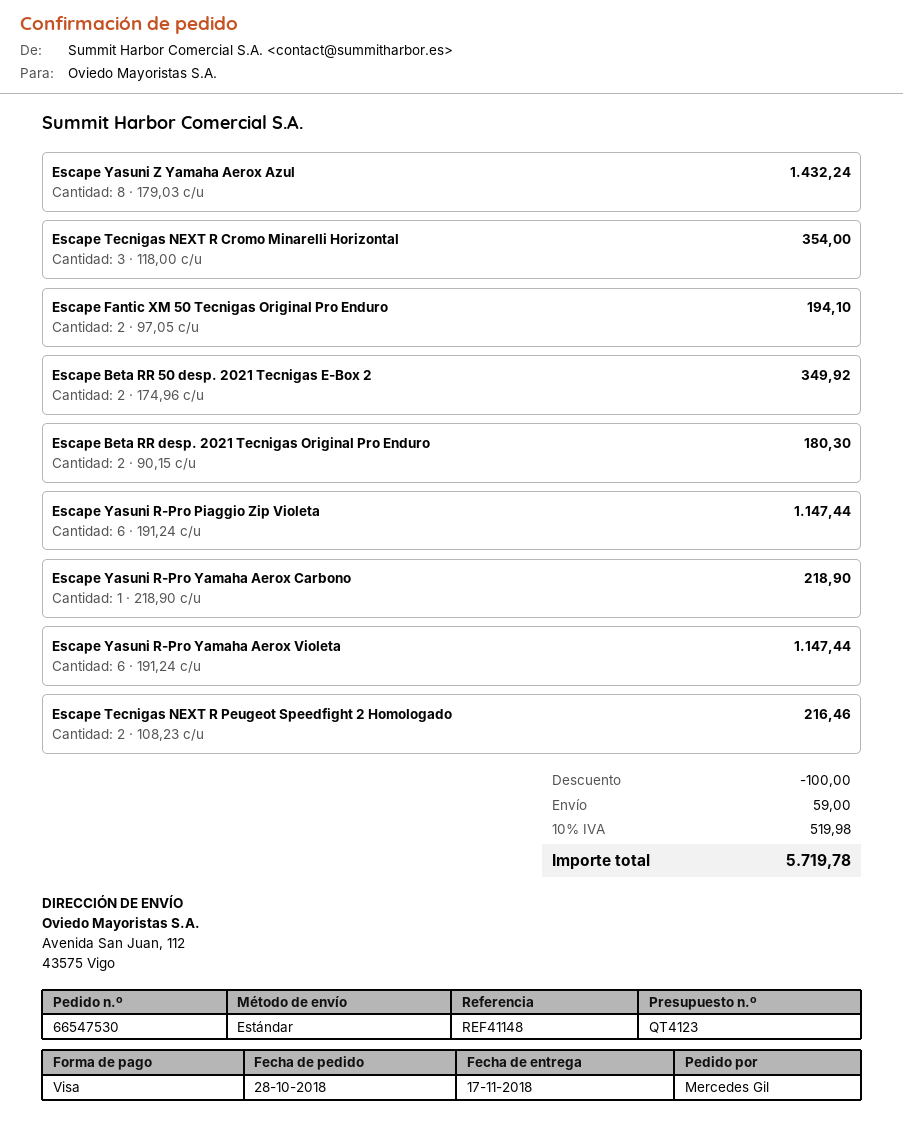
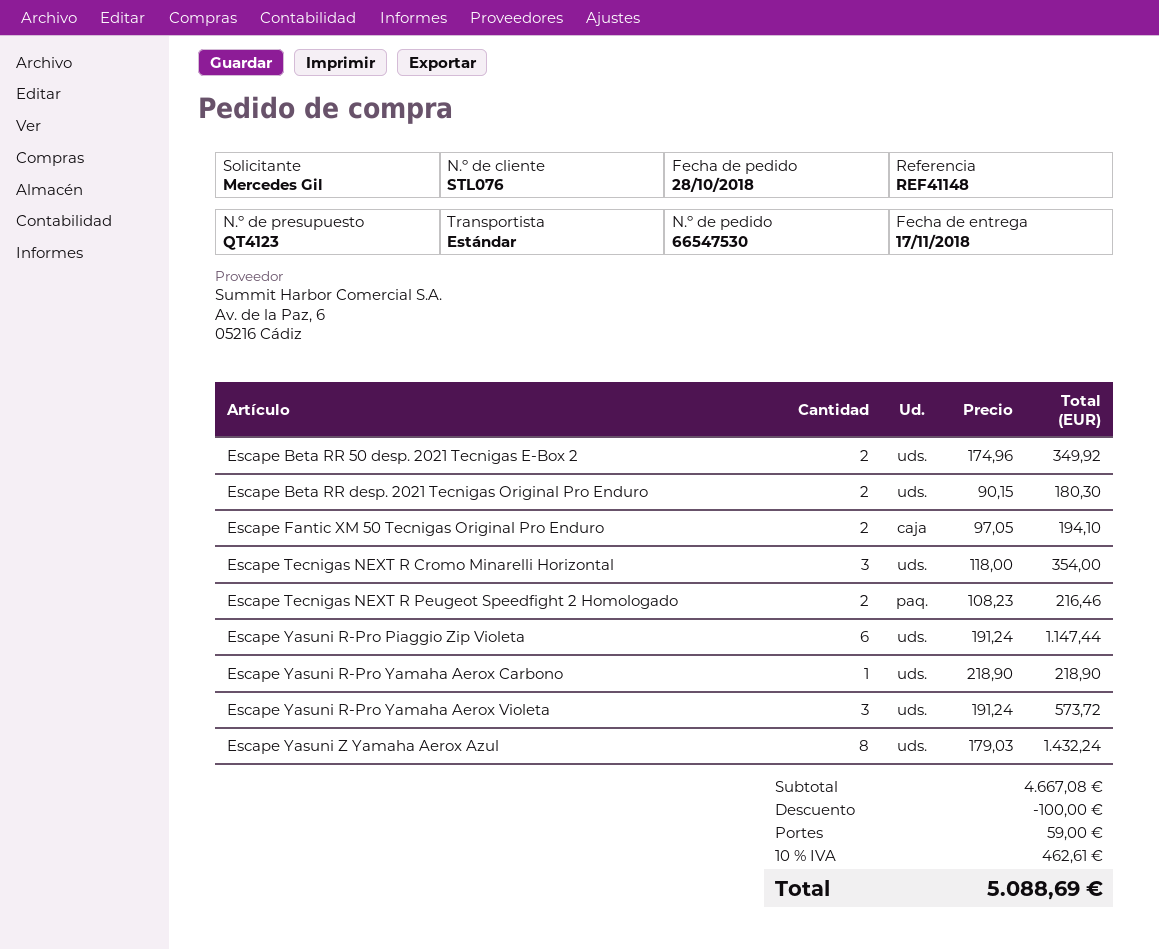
Escape Yasuni R-Pro Yamaha Aerox Violeta: 6 x 191.24 = 1147.44 -> 3 x 191.24 = 573.72
tax: 10% = 519.98 -> 10% = 462.61
total: 5719.78 -> 5088.69

